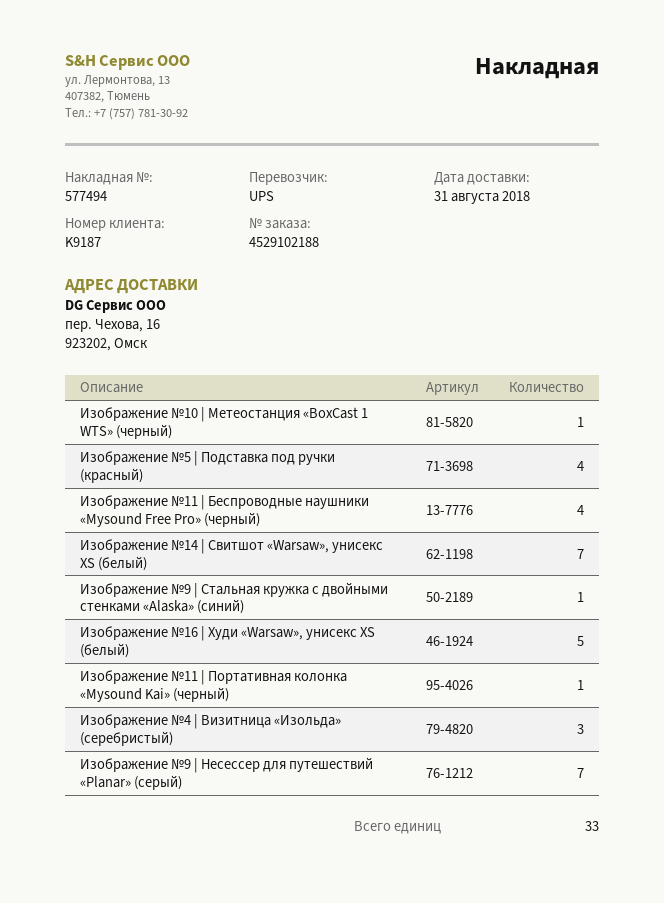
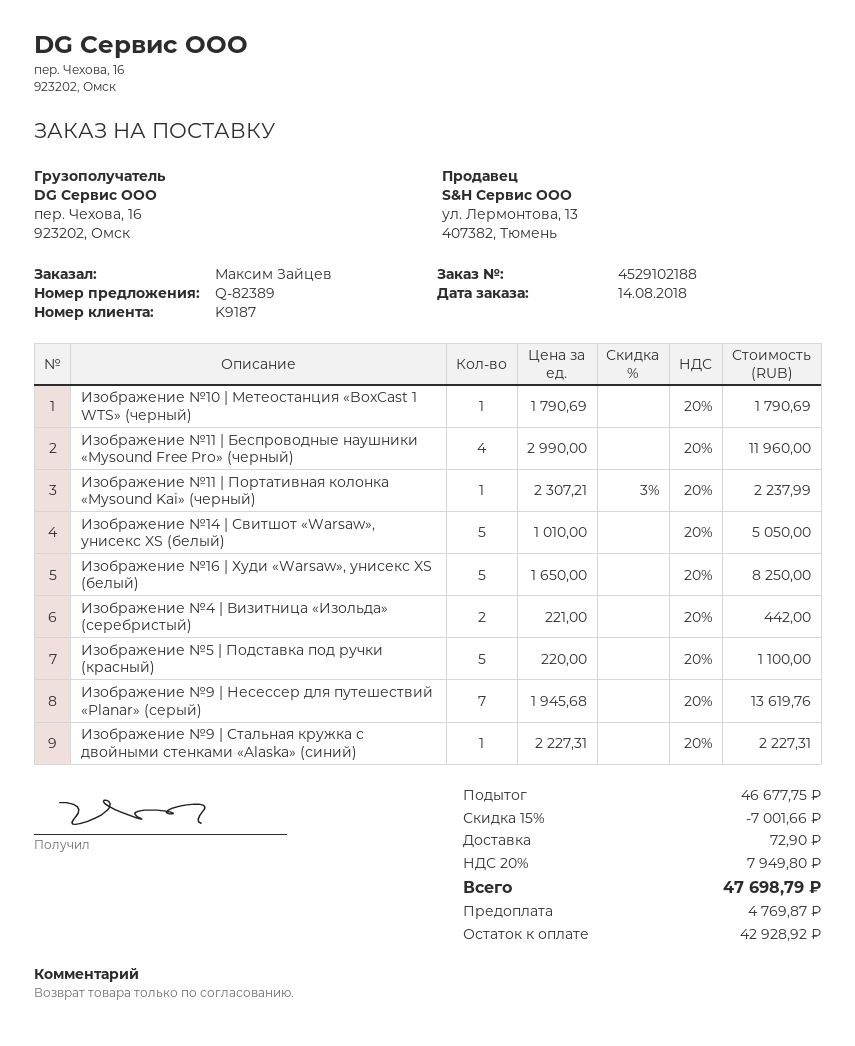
Изображение №5 | Подставка под ручки (красный): 4 -> 5
Изображение №14 | Свитшот «Warsaw», унисекс XS (белый): 7 -> 5
Изображение №4 | Визитница «Изольда» (серебристый): 3 -> 2

